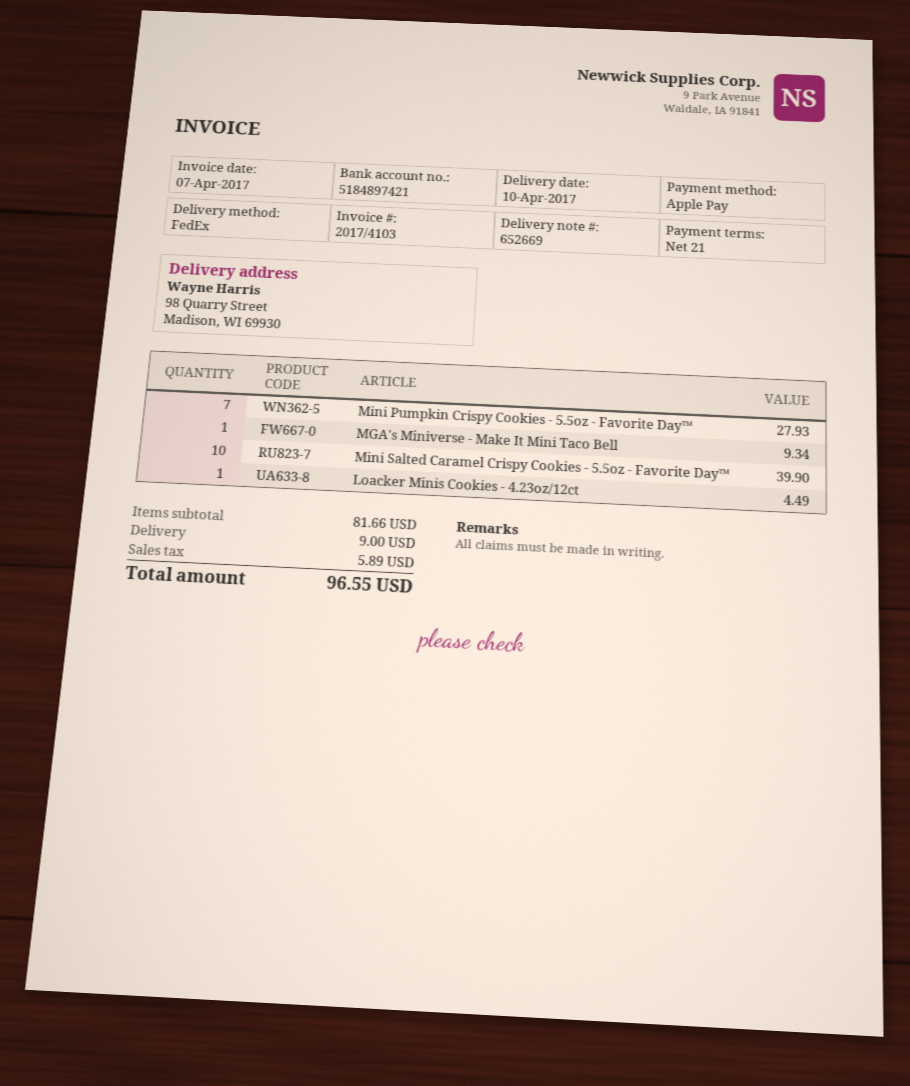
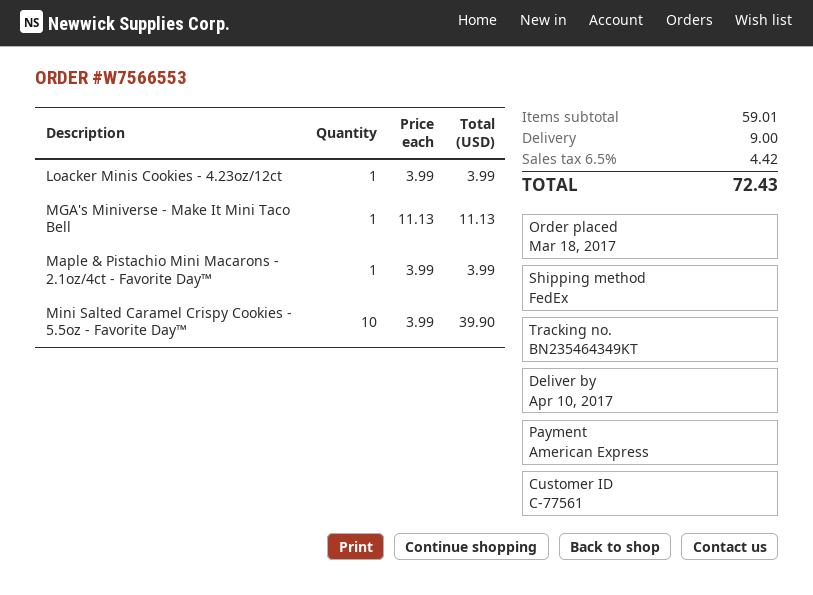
payment method: Apple Pay -> American Express
Mini Pumpkin Crispy Cookies - 5.5oz - Favorite Day™: 7 for 27.93 -> none
MGA's Miniverse - Make It Mini Taco Bell: 1 for 9.34 -> 1 for 11.13
Loacker Minis Cookies - 4.23oz/12ct: 1 for 4.49 -> 1 for 3.99
Maple & Pistachio Mini Macarons - 2.1oz/4ct - Favorite Day™: none -> 1 for 3.99
subtotal: 81.66 -> 59.01
tax: 5.89 -> 4.42
total: 96.55 -> 72.43

